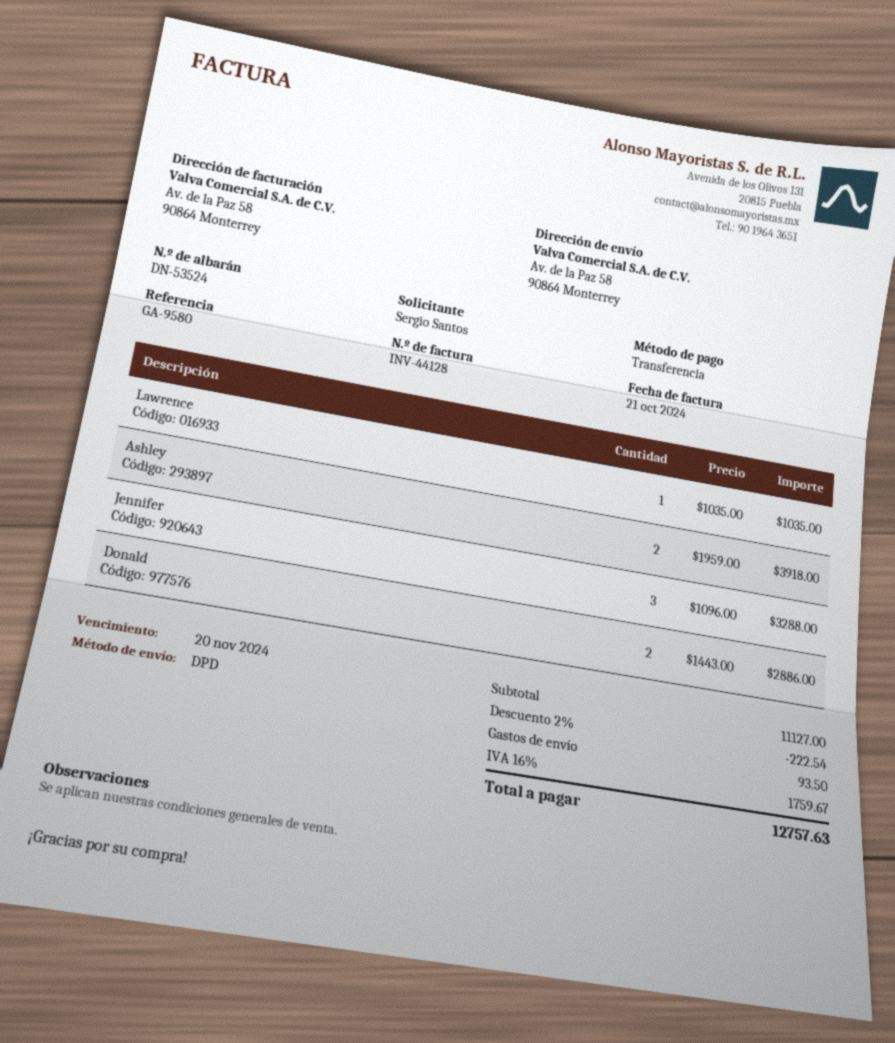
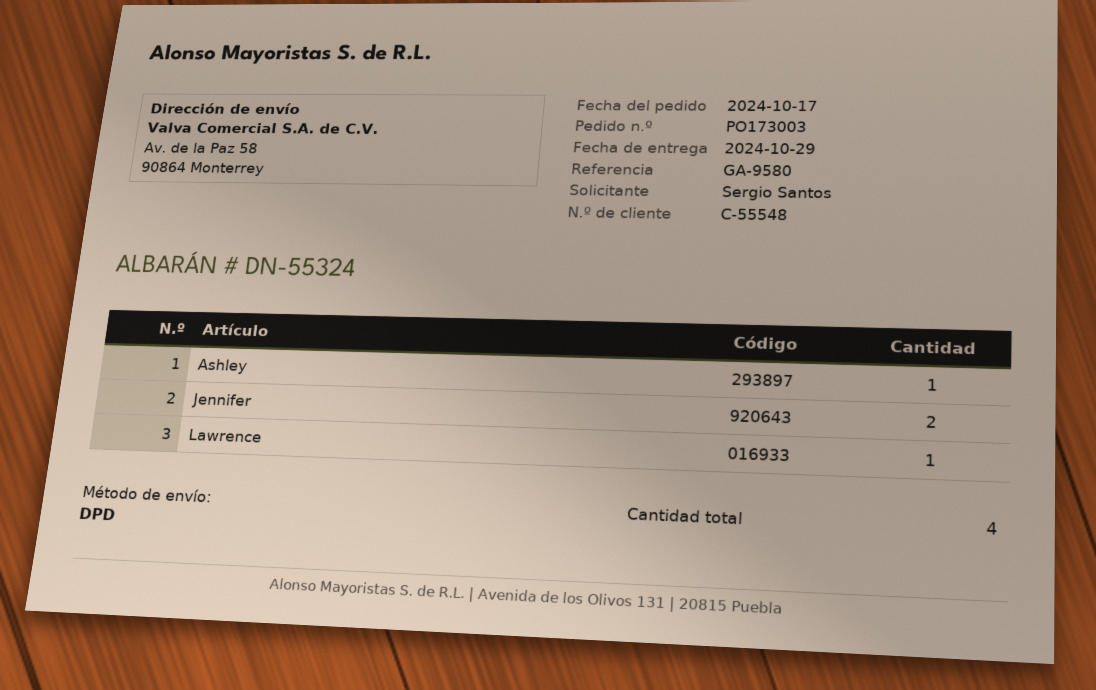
delivery note number: DN-53524 -> DN-55324
Ashley: 2 -> 1
Jennifer: 3 -> 2
Donald: 2 -> none

